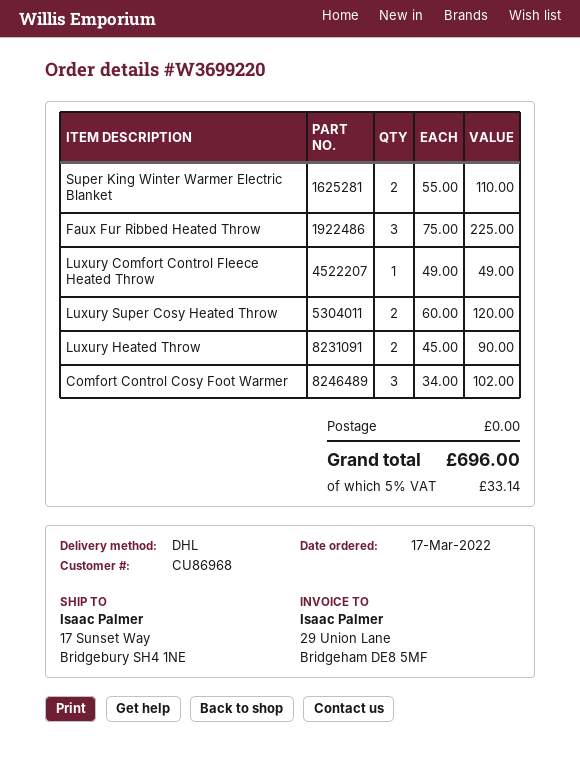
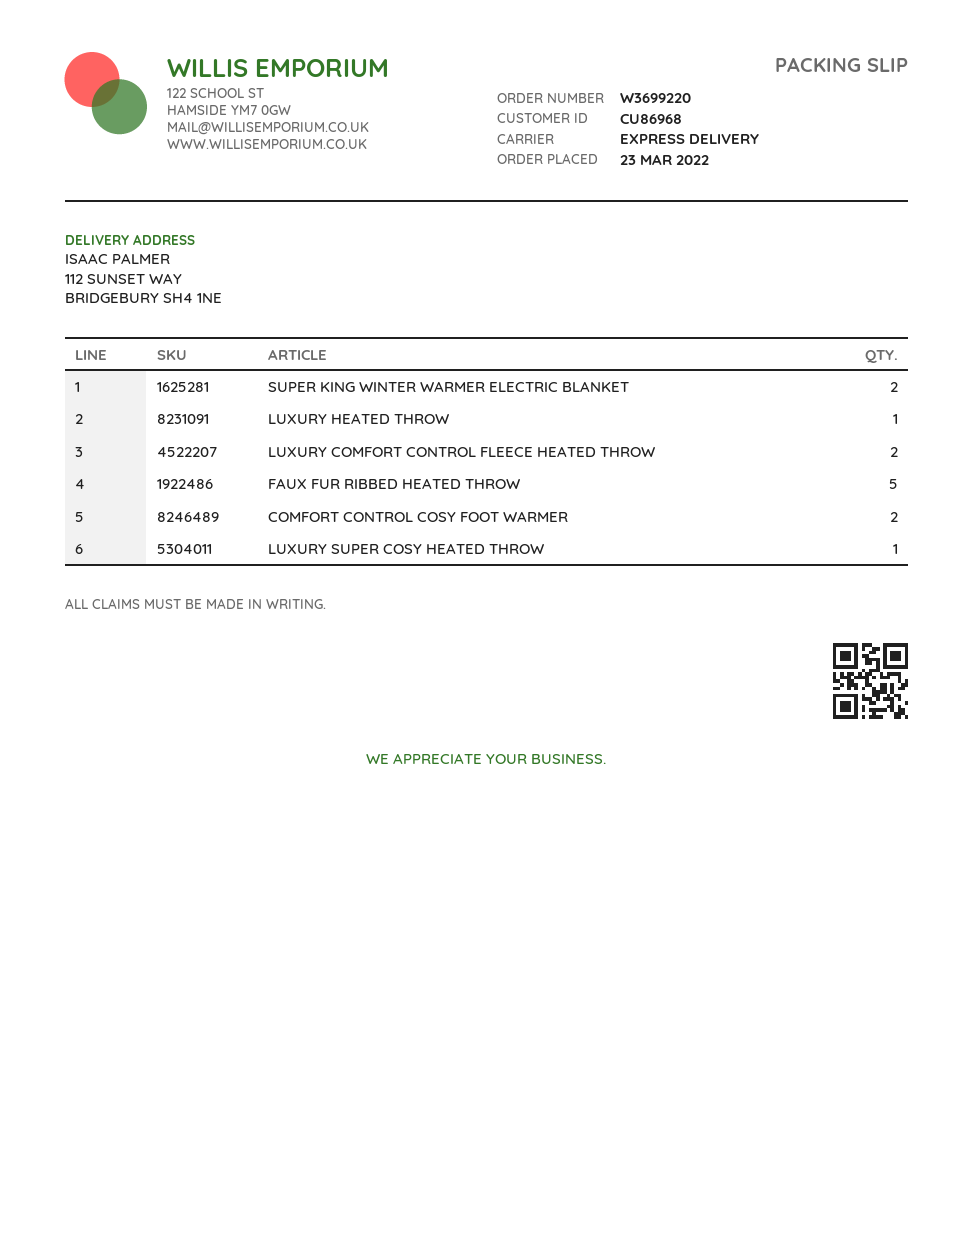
order date: 2022-03-17 -> 2022-03-23
shipping method: DHL -> express
ship to: 17 Sunset Way, Bridgebury SH4 1NE -> 112 SUNSET WAY, BRIDGEBURY SH4 1NE
Faux Fur Ribbed Heated Throw: 3 -> 5
Luxury Comfort Control Fleece Heated Throw: 1 -> 2
Luxury Super Cosy Heated Throw: 2 -> 1
Luxury Heated Throw: 2 -> 1
Comfort Control Cosy Foot Warmer: 3 -> 2

